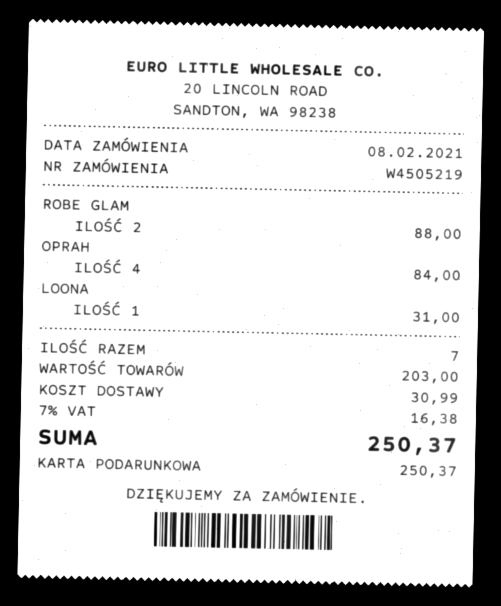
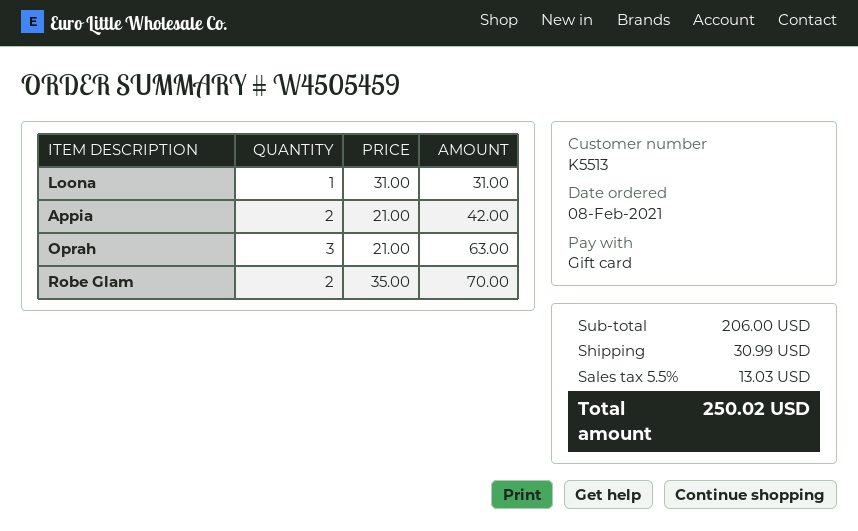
order number: W4505219 -> W4505459
ROBE GLAM: 2 for 88.00 -> 2 for 70.00
OPRAH: 4 for 84.00 -> 3 for 63.00
Appia: none -> 2 for 42.00
subtotal: 203.00 -> 206.00
tax: 7% = 16.38 -> 5.5% = 13.03
total: 250.37 -> 250.02

